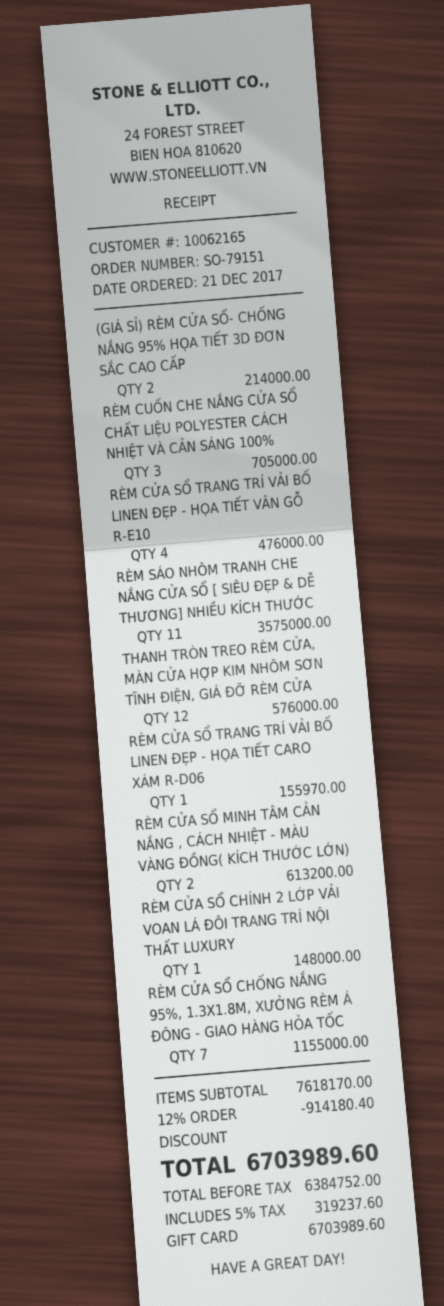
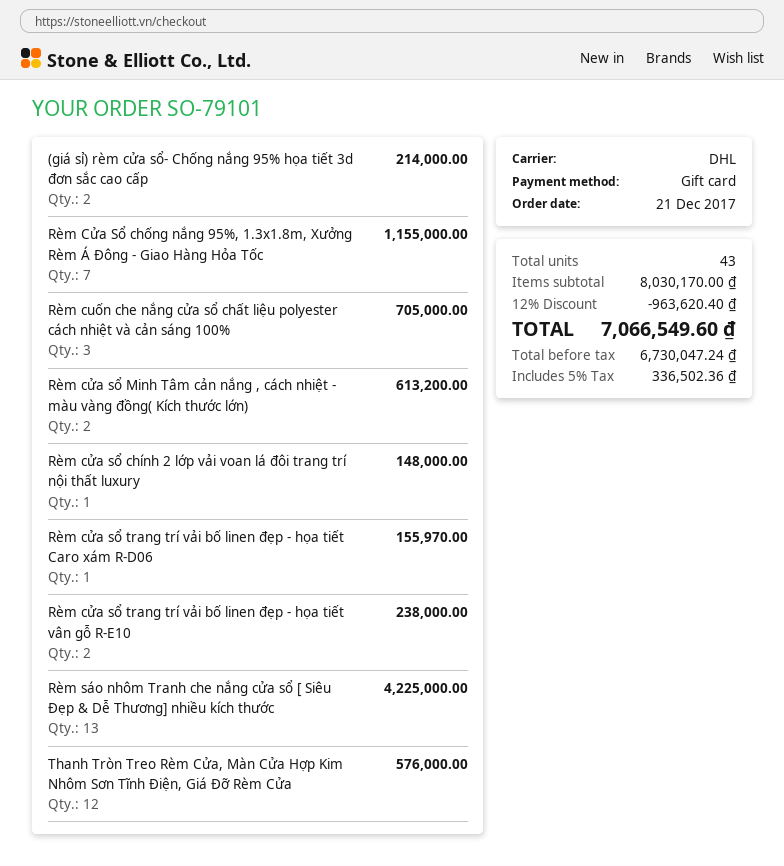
order number: SO-79151 -> SO-79101
RÈM CỬA SỔ TRANG TRÍ VẢI BỐ LINEN ĐẸP - HỌA TIẾT VÂN GỖ R-E10: 4 for 476000.00 -> 2 for 238000.00
RÈM SÁO NHÔM TRANH CHE NẮNG CỬA SỔ [ SIÊU ĐẸP & DỄ THƯƠNG] NHIỀU KÍCH THƯỚC: 11 for 3575000.00 -> 13 for 4225000.00
subtotal: 7618170.00 -> 8030170.00
discount: 12% = 914180.40 -> 12% = 963620.40
net: 6384752.00 -> 6730047.24
tax: 5% = 319237.60 -> 5% = 336502.36
total: 6703989.60 -> 7066549.60

